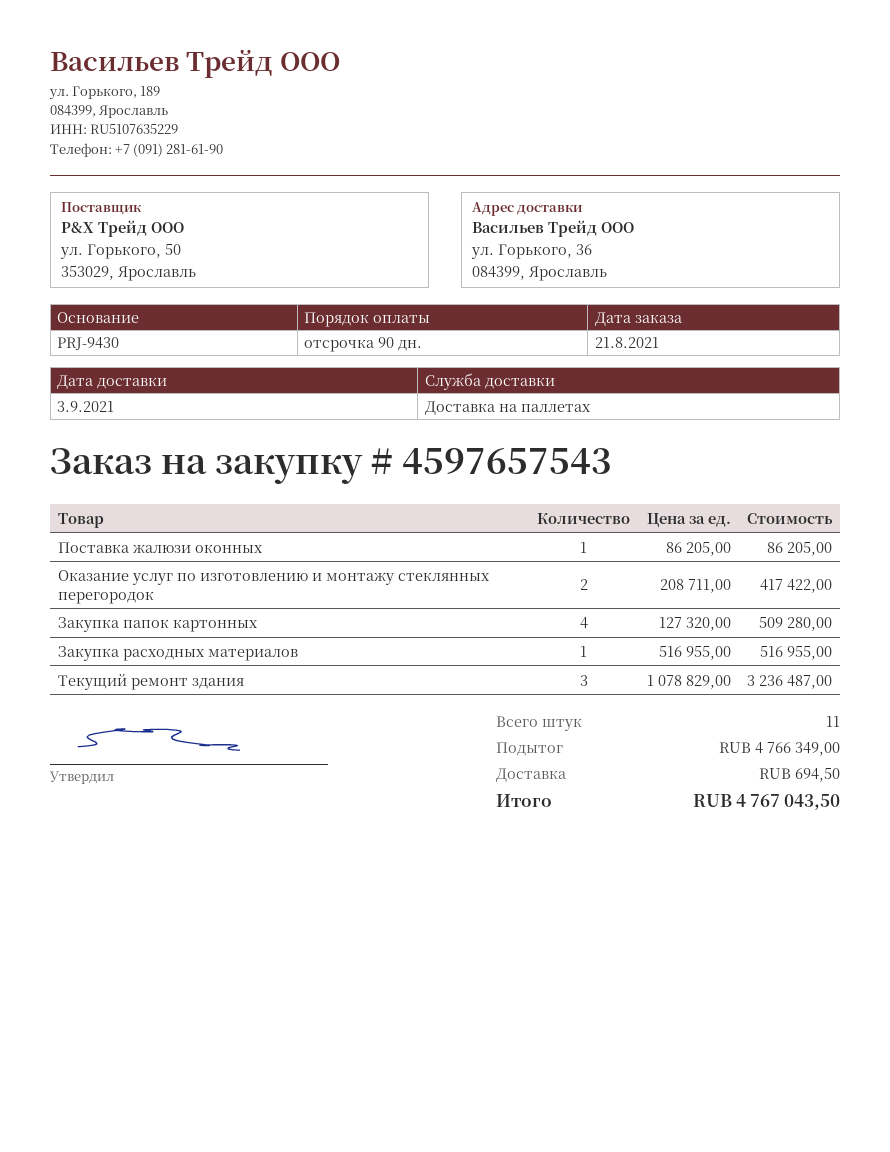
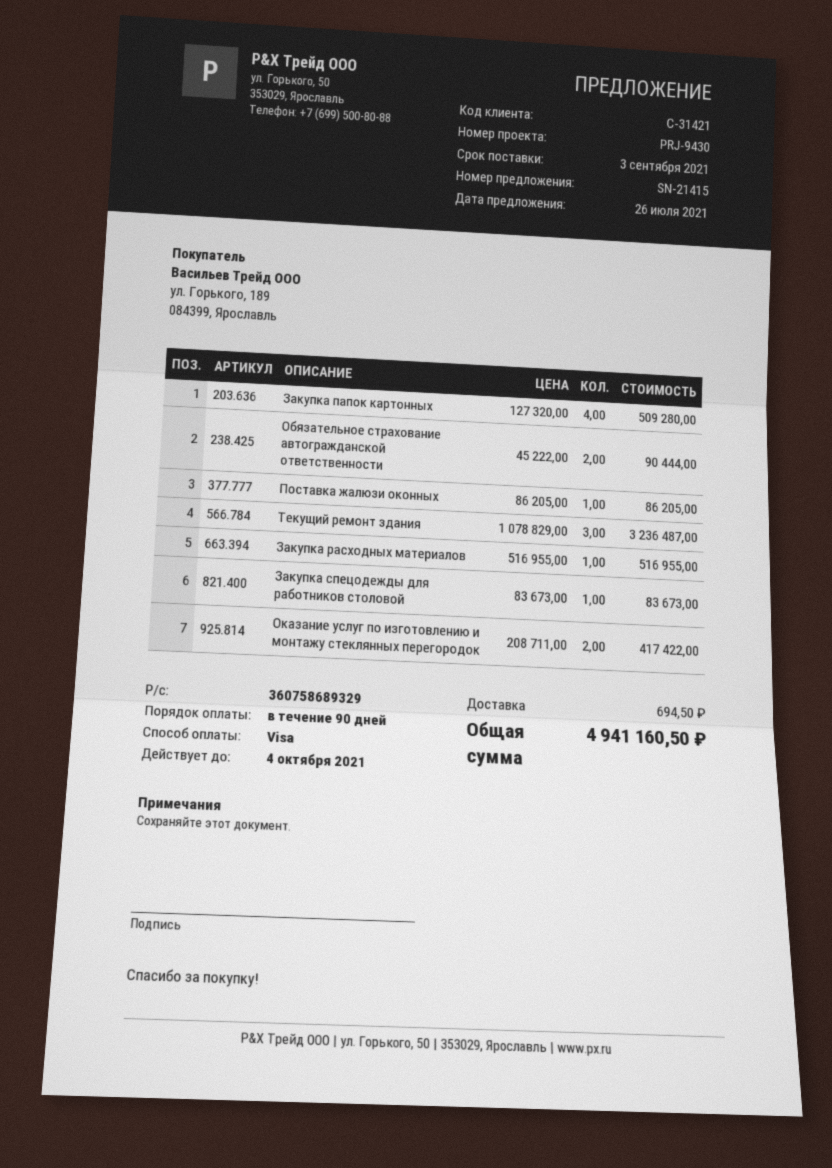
Обязательное страхование автогражданской ответственности: none -> 2 x 45222.00 = 90444.00
Закупка спецодежды для работников столовой: none -> 1 x 83673.00 = 83673.00
total: 4767043.50 -> 4941160.50

